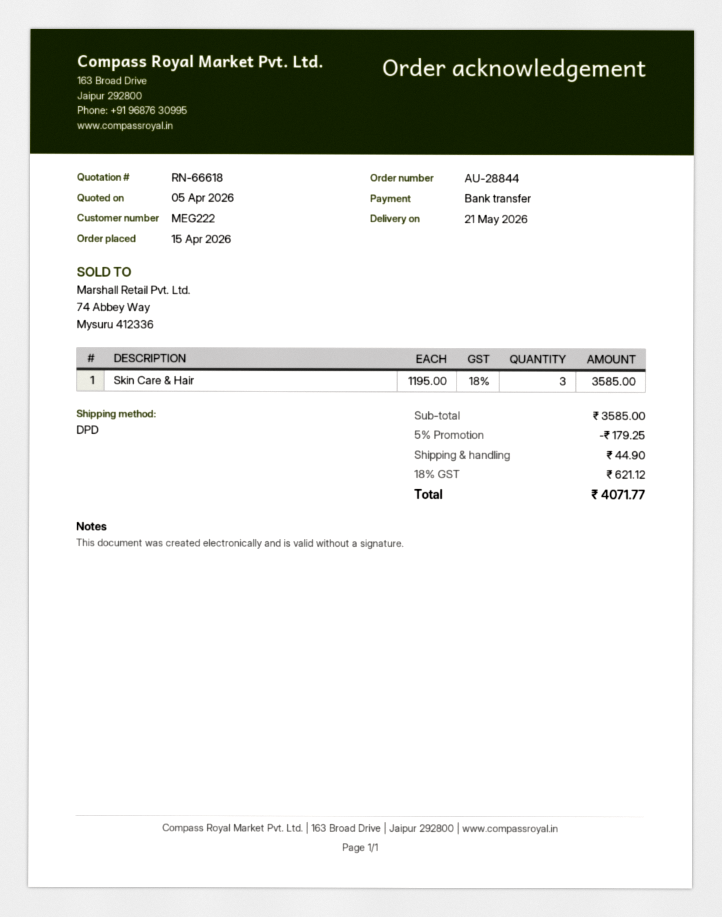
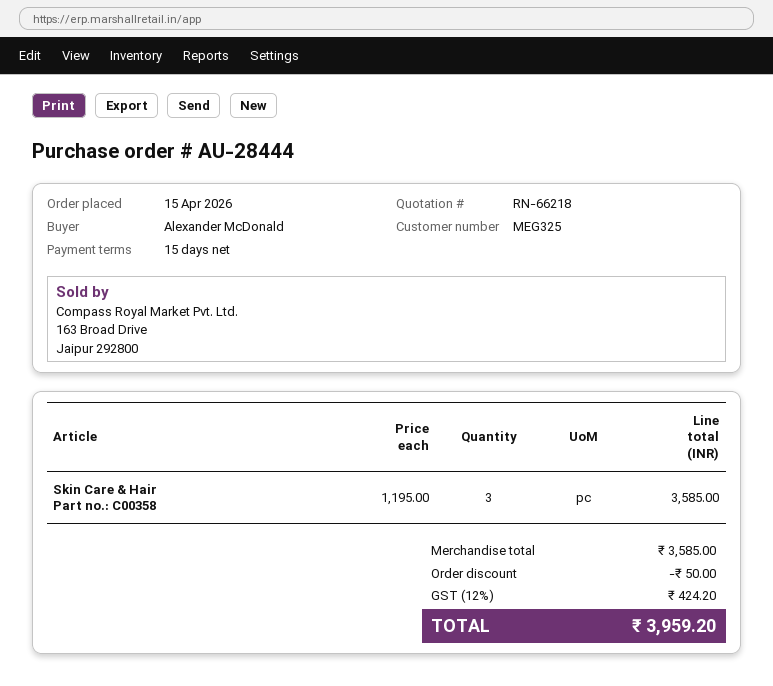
quote number: RN-66618 -> RN-66218
order number: AU-28844 -> AU-28444
customer number: MEG222 -> MEG325
discount: 179.25 -> 50.00
shipping: 44.90 -> none
tax: 18% = 621.12 -> 12% = 424.20
total: 4071.77 -> 3959.20

